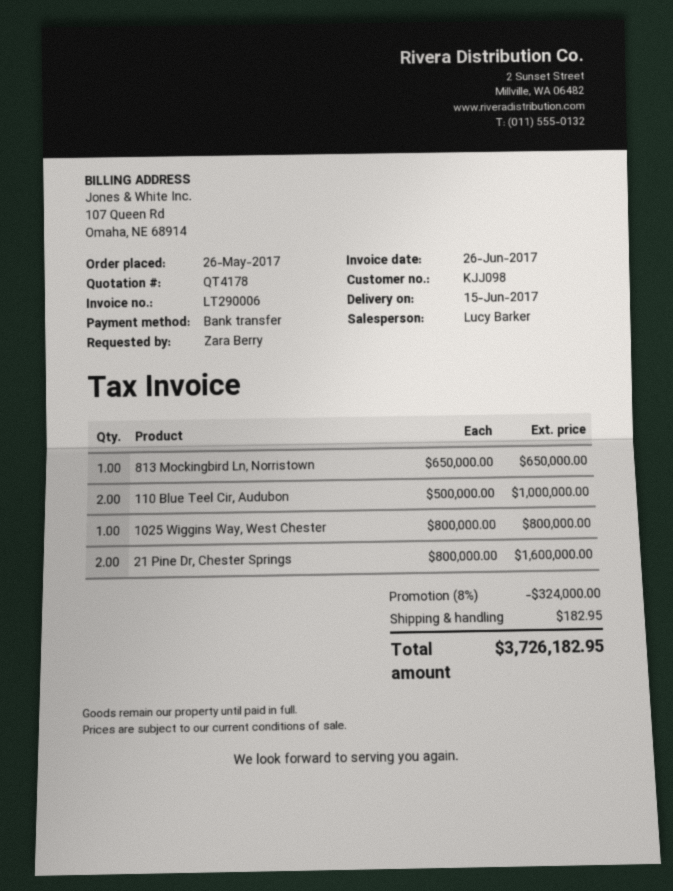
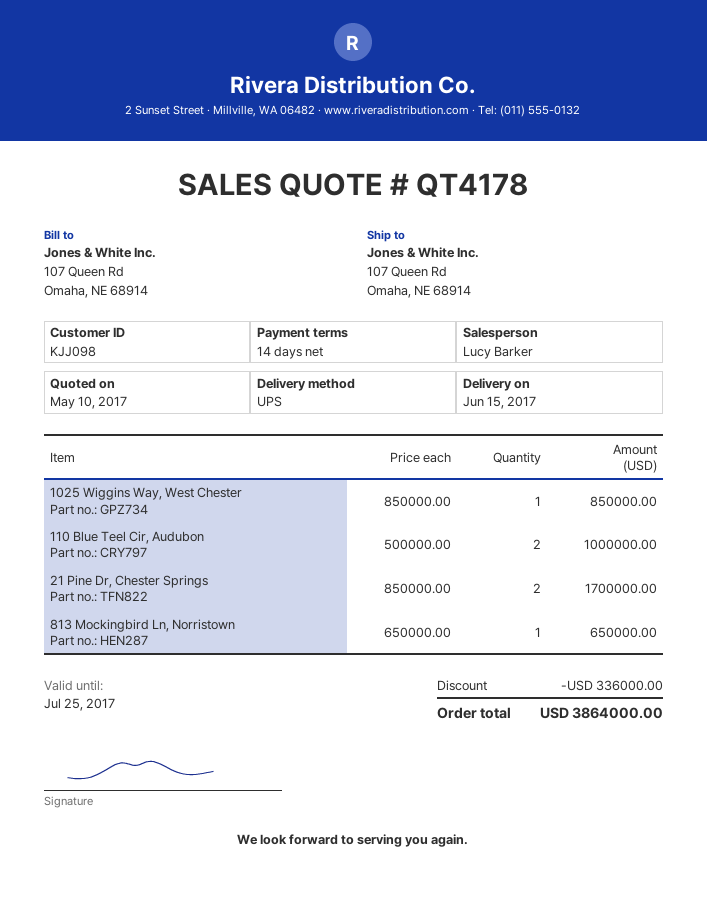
1025 Wiggins Way, West Chester: 1 x 800000.00 = 800000.00 -> 1 x 850000.00 = 850000.00
21 Pine Dr, Chester Springs: 2 x 800000.00 = 1600000.00 -> 2 x 850000.00 = 1700000.00
discount: 324000.00 -> 336000.00
shipping: 182.95 -> none
total: 3726182.95 -> 3864000.00

